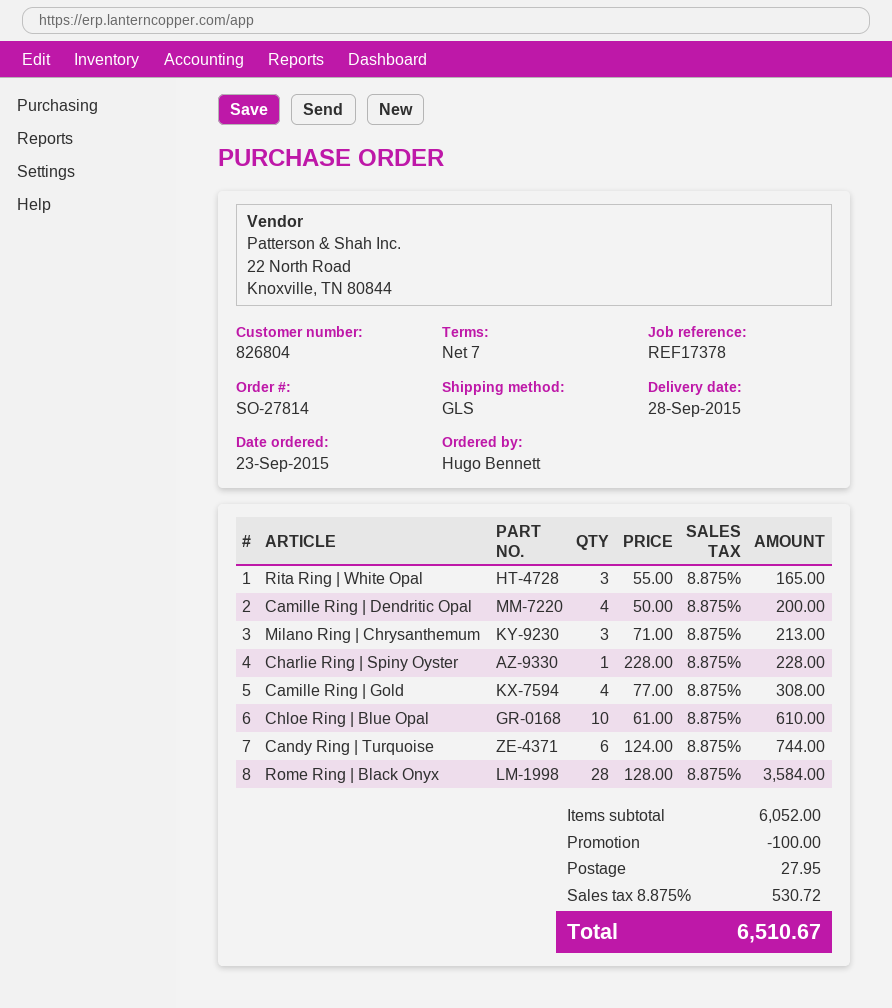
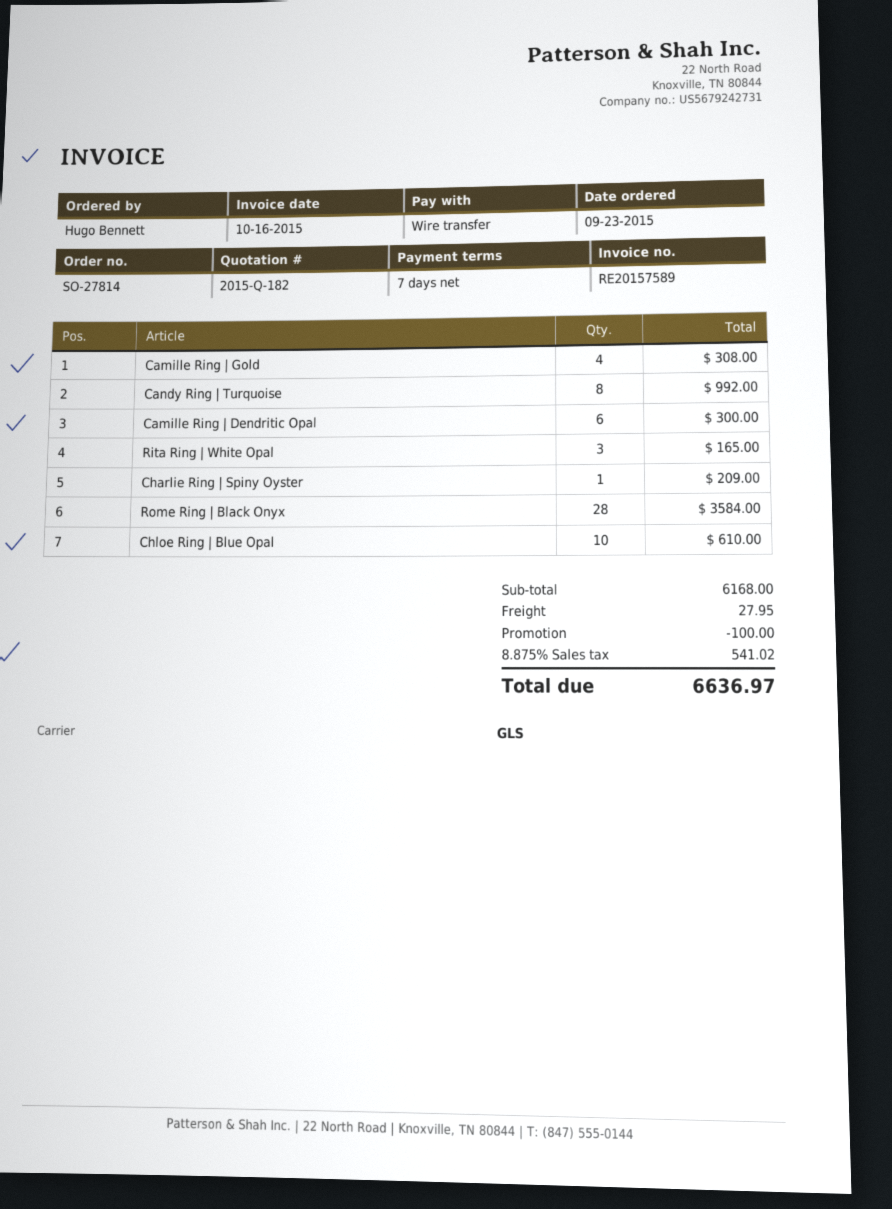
Camille Ring | Dendritic Opal: 4 for 200.00 -> 6 for 300.00
Milano Ring | Chrysanthemum: 3 for 213.00 -> none
Charlie Ring | Spiny Oyster: 1 for 228.00 -> 1 for 209.00
Candy Ring | Turquoise: 6 for 744.00 -> 8 for 992.00
subtotal: 6052.00 -> 6168.00
tax: 8.875% = 530.72 -> 8.875% = 541.02
total: 6510.67 -> 6636.97

